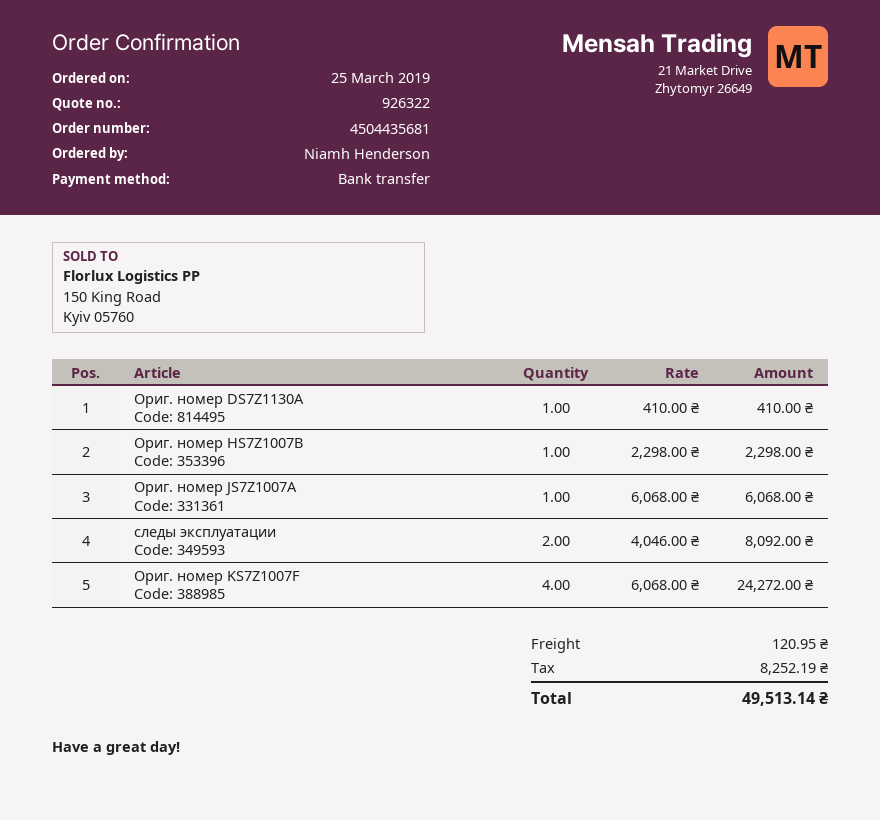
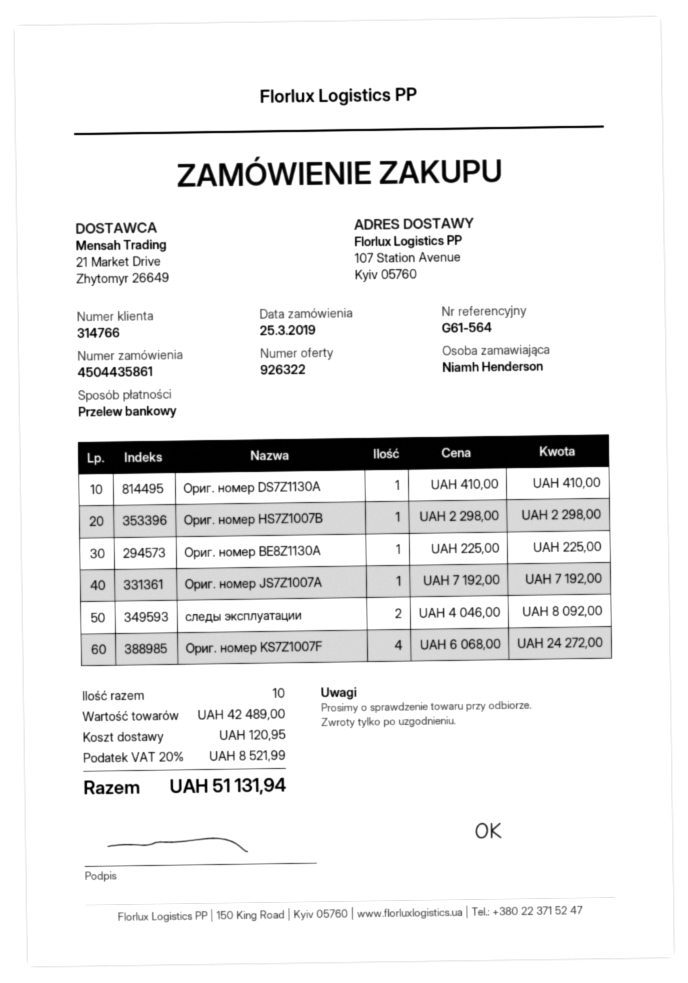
order number: 4504435681 -> 4504435861
Ориг. номер JS7Z1007A: 1 x 6068.00 = 6068.00 -> 1 x 7192.00 = 7192.00
Ориг. номер BE8Z1130A: none -> 1 x 225.00 = 225.00
tax: 8252.19 -> 8521.99
total: 49513.14 -> 51131.94

